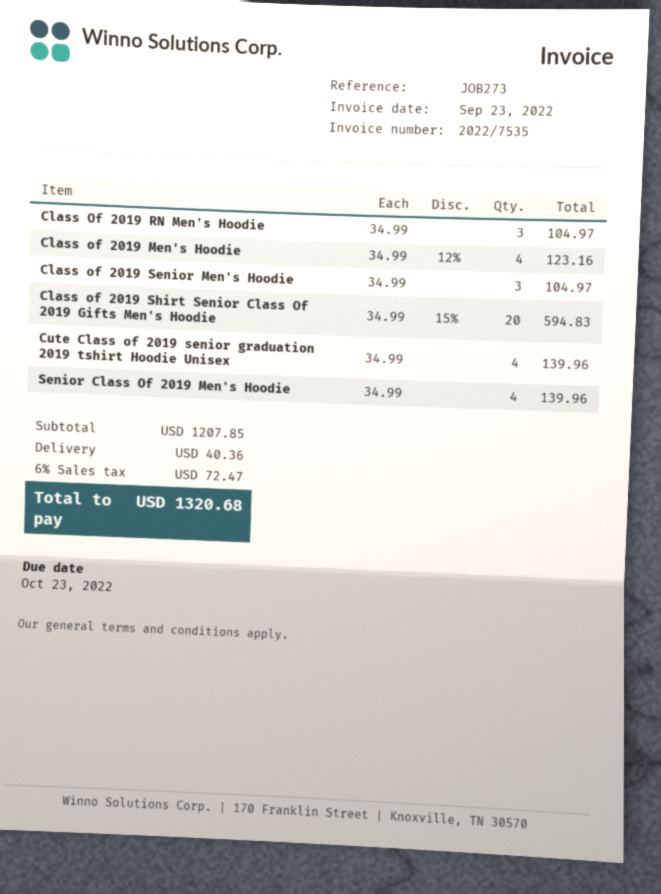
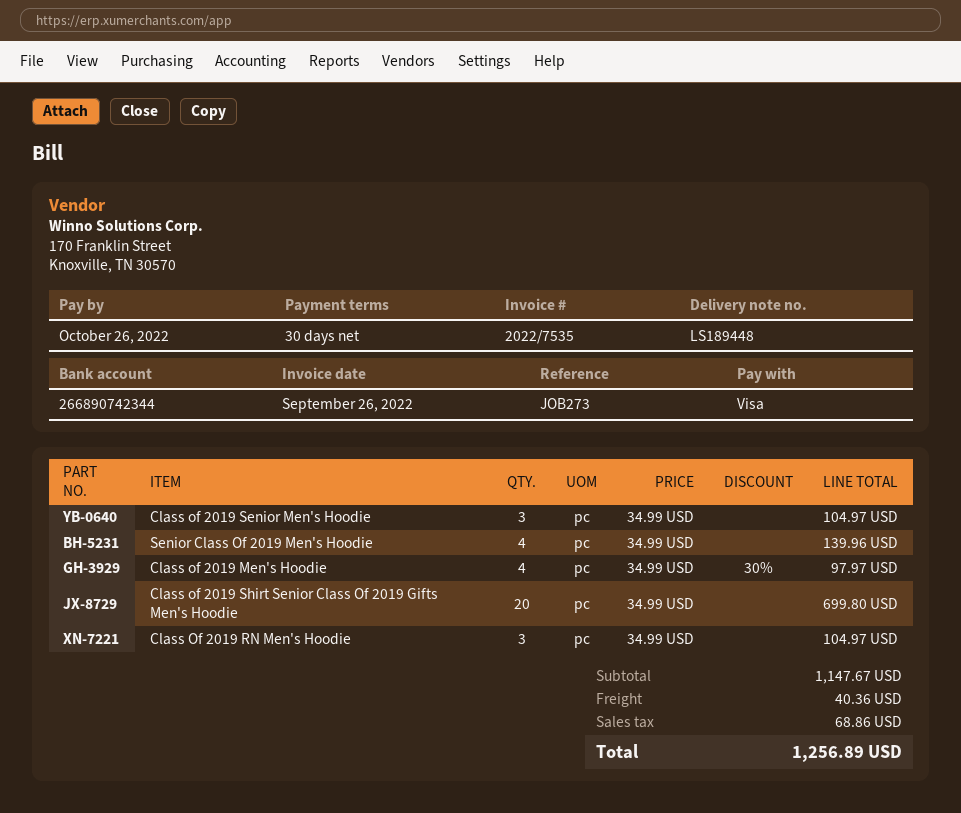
invoice date: 2022-09-23 -> 2022-09-26
due date: 2022-10-23 -> 2022-10-26
Class of 2019 Men's Hoodie: 4 x 34.99 - 12% = 123.16 -> 4 x 34.99 - 30% = 97.97
Class of 2019 Shirt Senior Class Of 2019 Gifts Men's Hoodie: 20 x 34.99 - 15% = 594.83 -> 20 x 34.99 = 699.80
Cute Class of 2019 senior graduation 2019 tshirt Hoodie Unisex: 4 x 34.99 = 139.96 -> none
subtotal: 1207.85 -> 1147.67
tax: 72.47 -> 68.86
total: 1320.68 -> 1256.89

